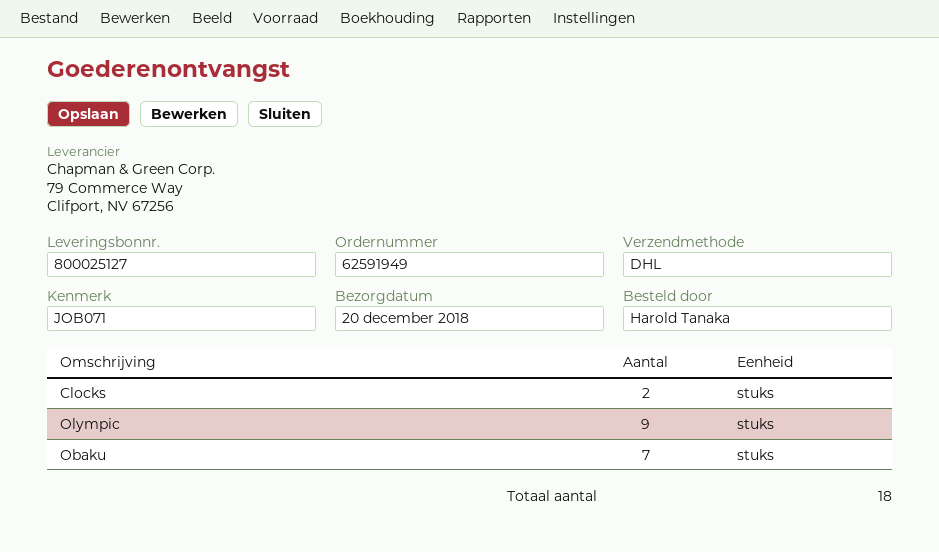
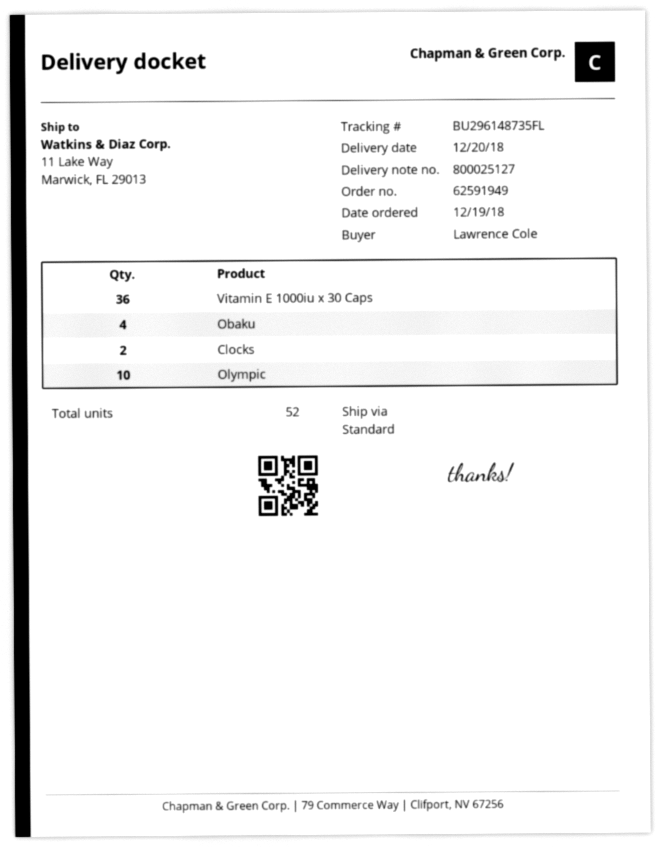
ordered by: Harold Tanaka -> Lawrence Cole
shipping method: DHL -> standard
Olympic: 9 -> 10
Obaku: 7 -> 4
Vitamin E 1000iu x 30 Caps: none -> 36
total quantity: 18 -> 52

